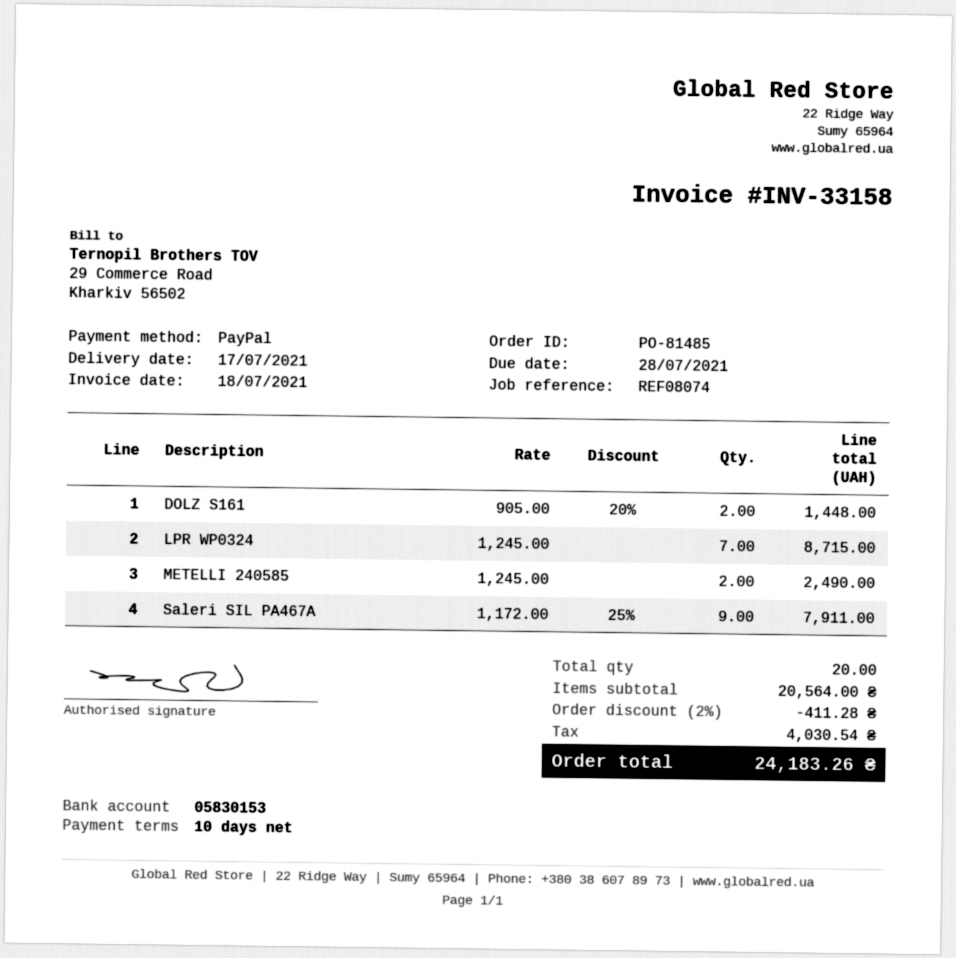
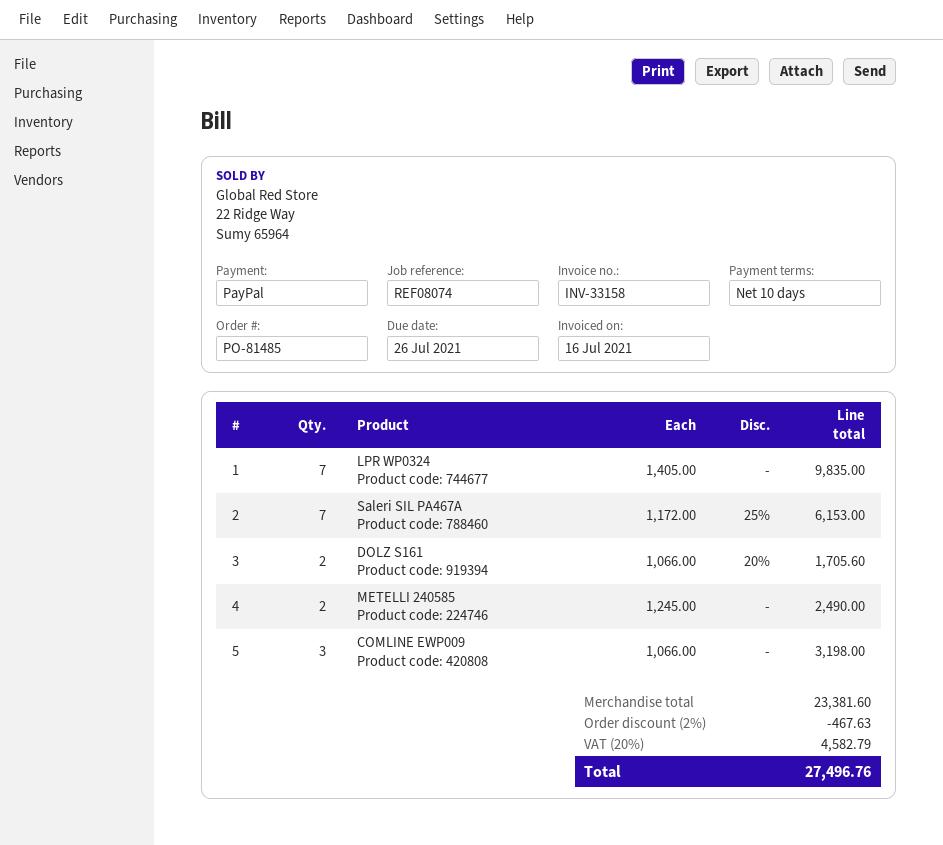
invoice date: 2021-07-18 -> 2021-07-16
due date: 2021-07-28 -> 2021-07-26
DOLZ S161: 2 x 905.00 - 20% = 1448.00 -> 2 x 1066.00 - 20% = 1705.60
LPR WP0324: 7 x 1245.00 = 8715.00 -> 7 x 1405.00 = 9835.00
Saleri SIL PA467A: 9 x 1172.00 - 25% = 7911.00 -> 7 x 1172.00 - 25% = 6153.00
COMLINE EWP009: none -> 3 x 1066.00 = 3198.00
subtotal: 20564.00 -> 23381.60
discount: 2% = 411.28 -> 2% = 467.63
tax: 4030.54 -> 4582.79
total: 24183.26 -> 27496.76

